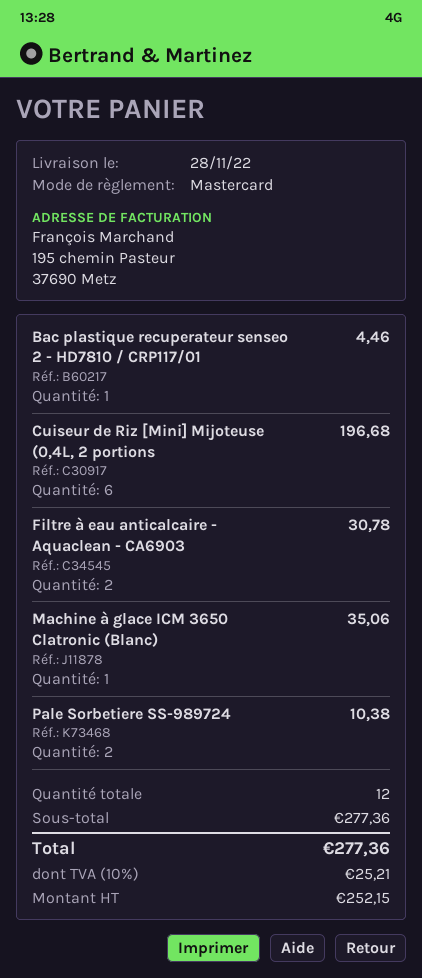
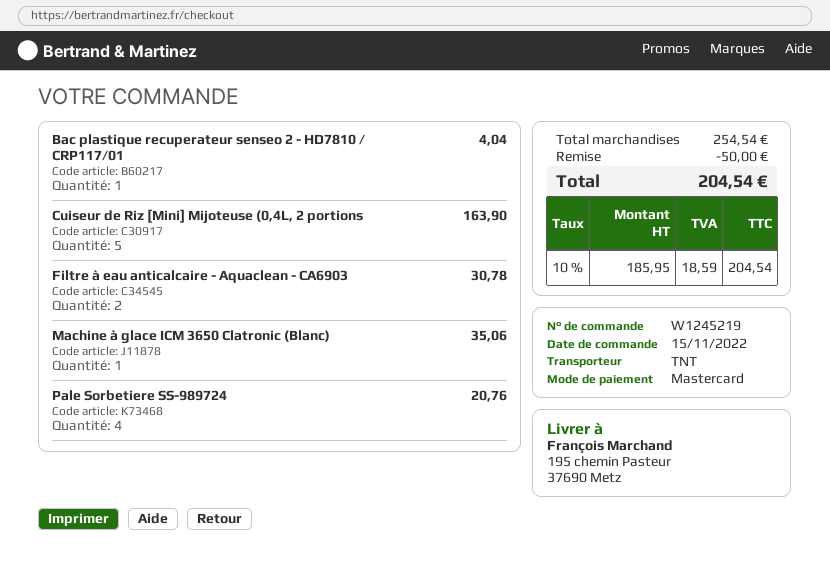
Bac plastique recuperateur senseo 2 - HD7810 / CRP117/01: 1 for 4.46 -> 1 for 4.04
Cuiseur de Riz [Mini] Mijoteuse (0,4L, 2 portions: 6 for 196.68 -> 5 for 163.90
Pale Sorbetiere SS-989724: 2 for 10.38 -> 4 for 20.76
subtotal: 277.36 -> 254.54
discount: none -> 50.00
net: 252.15 -> 185.95
tax: 10% = 25.21 -> 10% = 18.59
total: 277.36 -> 204.54

